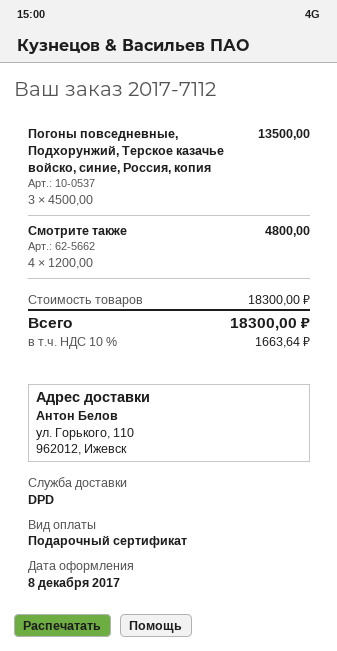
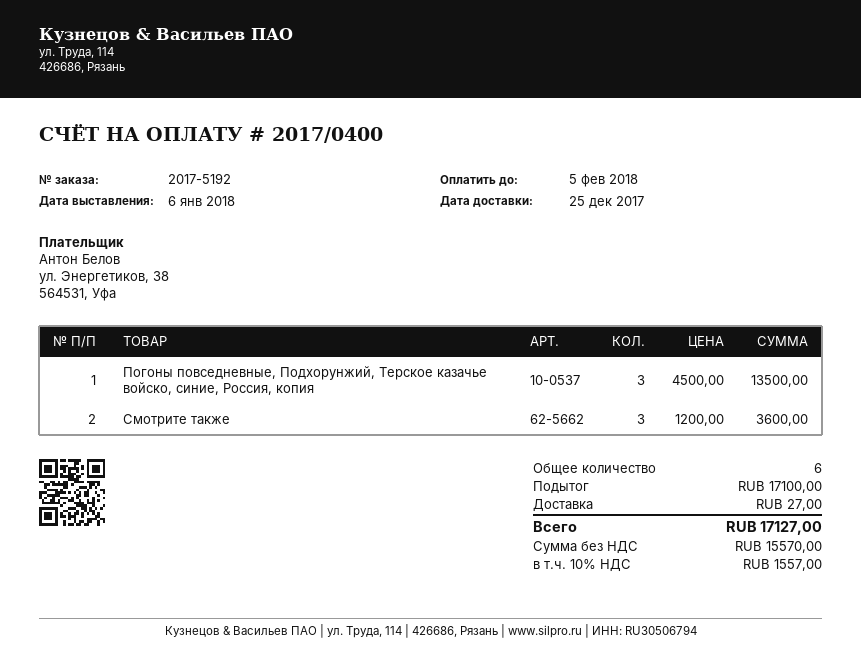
order number: 2017-7112 -> 2017-5192
Смотрите также: 4 x 1200.00 = 4800.00 -> 3 x 1200.00 = 3600.00
subtotal: 18300.00 -> 17100.00
shipping: none -> 27.00
tax: 10% = 1663.64 -> 10% = 1557.00
total: 18300.00 -> 17127.00

